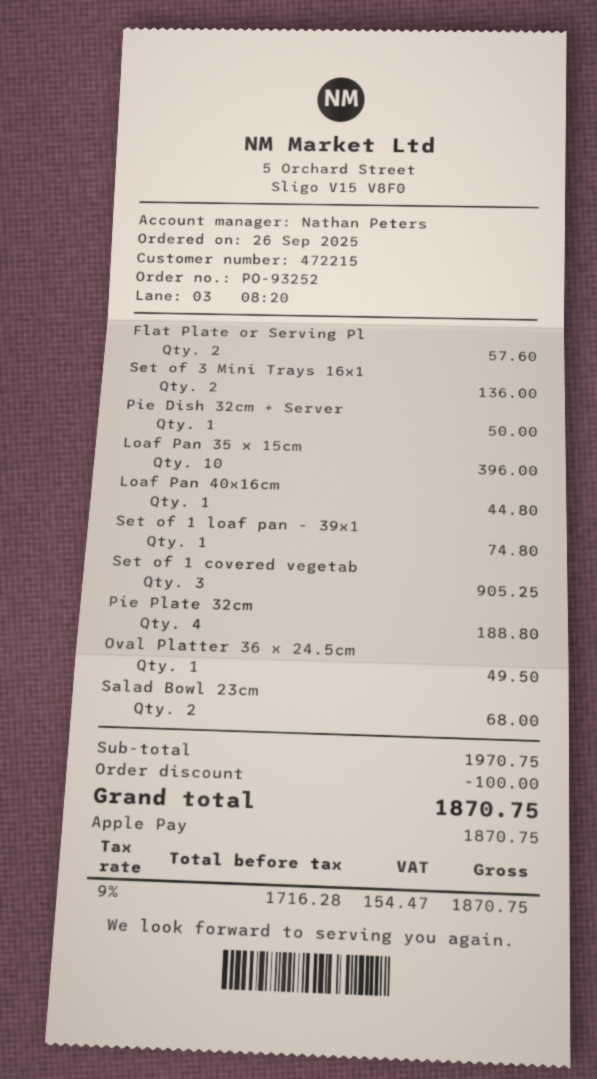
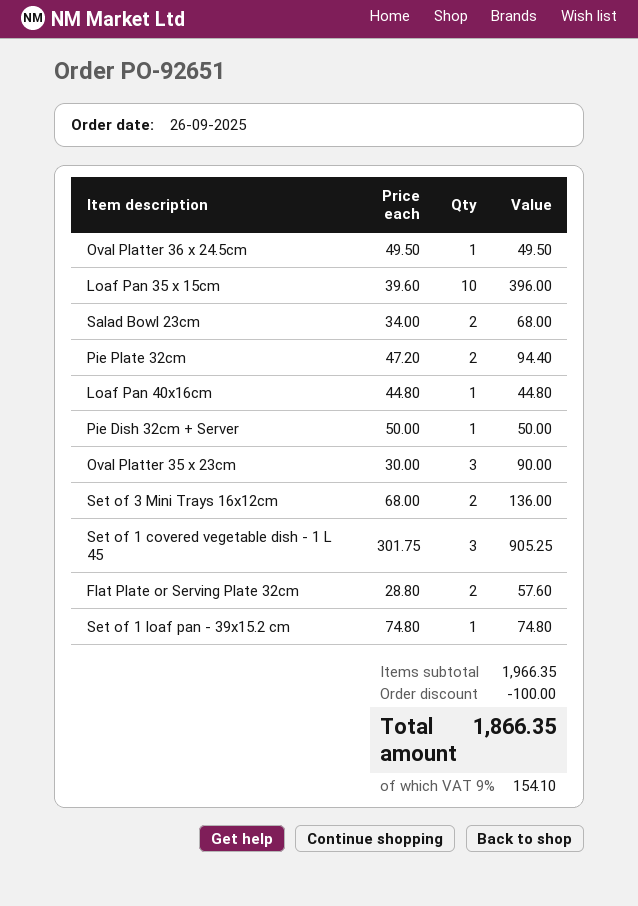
order number: PO-93252 -> PO-92651
Pie Plate 32cm: 4 for 188.80 -> 2 for 94.40
Oval Platter 35 x 23cm: none -> 3 for 90.00
subtotal: 1970.75 -> 1966.35
tax: 9% = 154.47 -> 9% = 154.10
total: 1870.75 -> 1866.35

